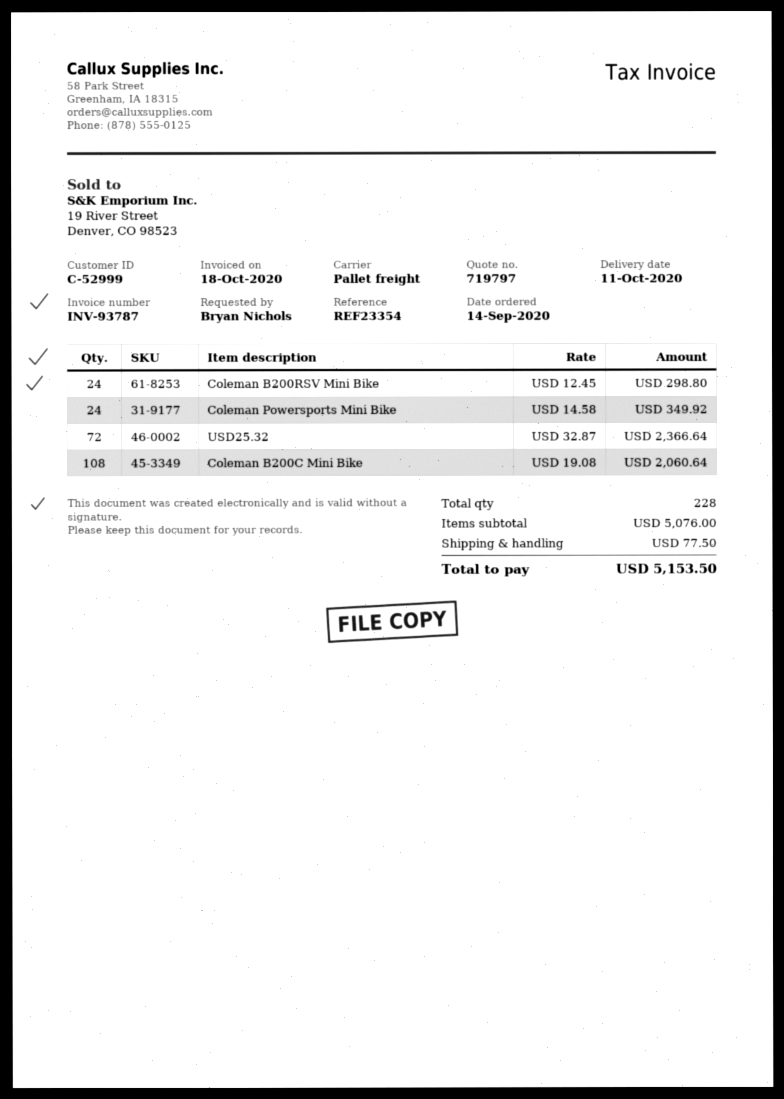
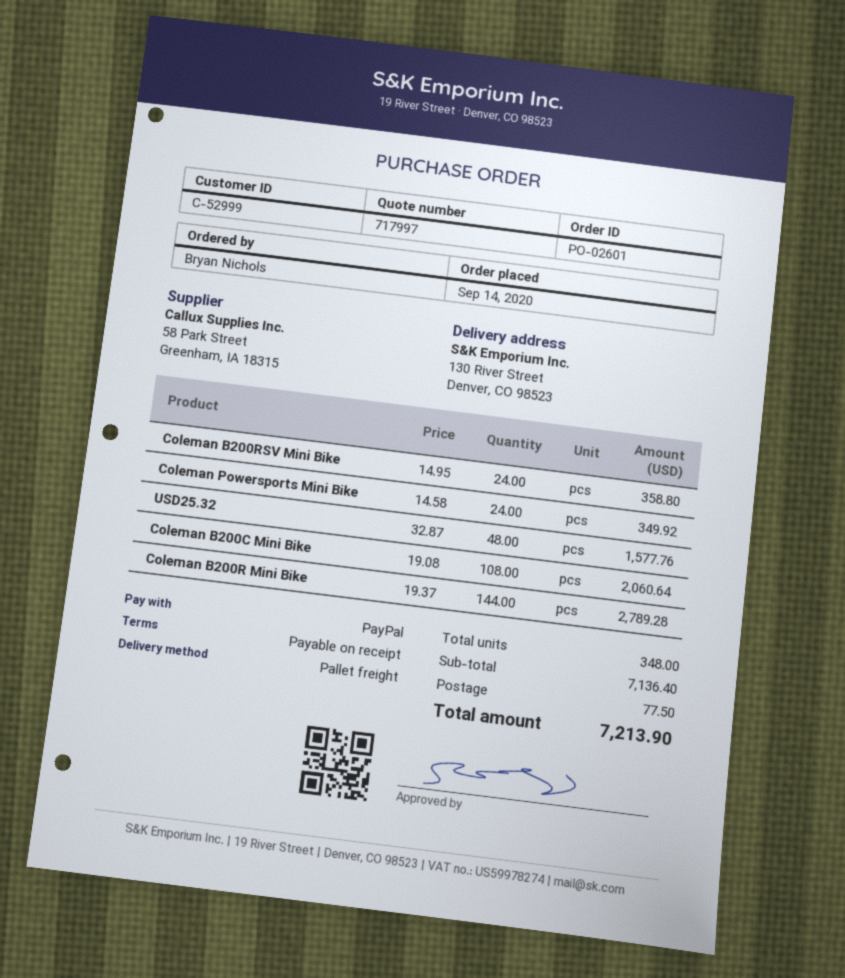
quote number: 719797 -> 717997
Coleman B200RSV Mini Bike: 24 x 12.45 = 298.80 -> 24 x 14.95 = 358.80
USD25.32: 72 x 32.87 = 2366.64 -> 48 x 32.87 = 1577.76
Coleman B200R Mini Bike: none -> 144 x 19.37 = 2789.28
total quantity: 228 -> 348
subtotal: 5076.00 -> 7136.40
total: 5153.50 -> 7213.90

